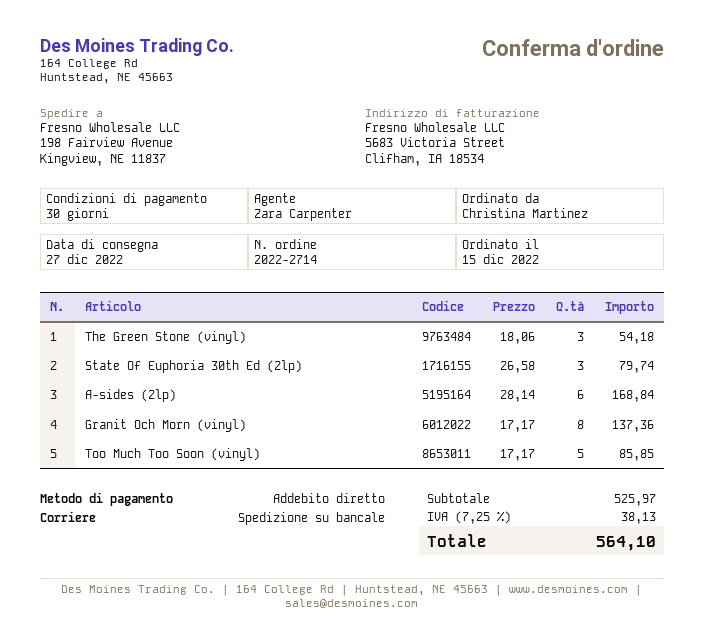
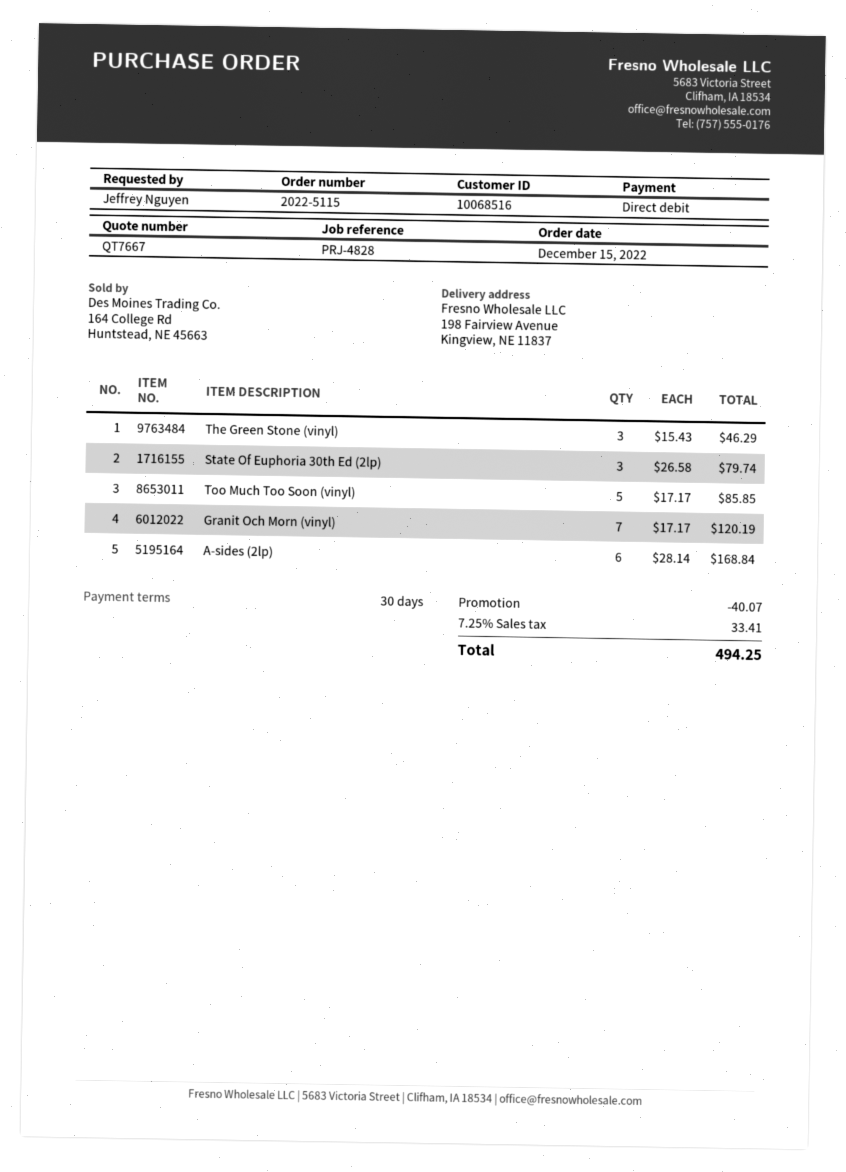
order number: 2022-2714 -> 2022-5115
ordered by: Christina Martinez -> Jeffrey Nguyen
The Green Stone (vinyl): 3 x 18.06 = 54.18 -> 3 x 15.43 = 46.29
Granit Och Morn (vinyl): 8 x 17.17 = 137.36 -> 7 x 17.17 = 120.19
discount: none -> 40.07
tax: 7.25% = 38.13 -> 7.25% = 33.41
total: 564.10 -> 494.25

